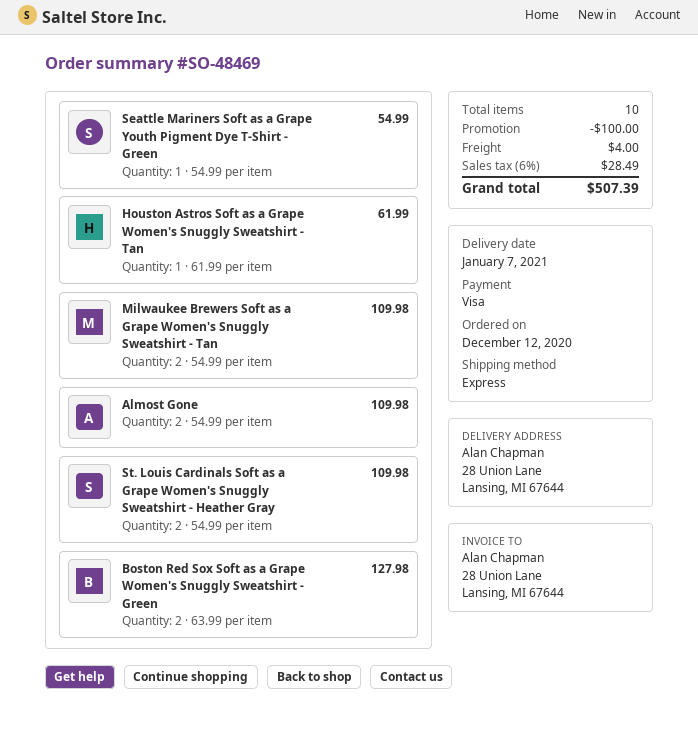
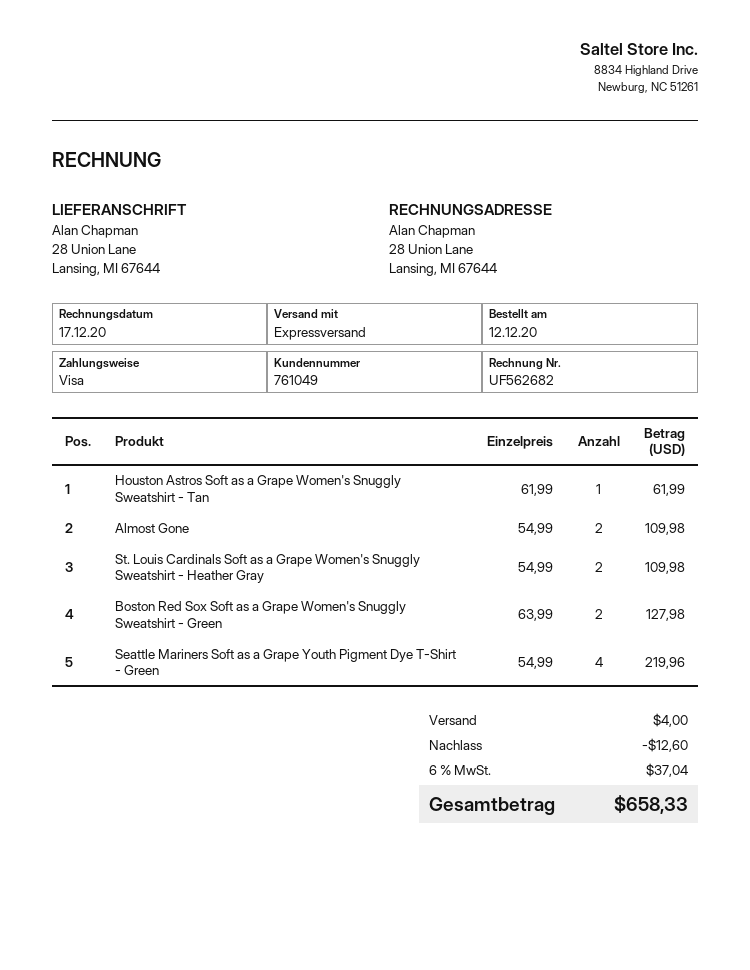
Seattle Mariners Soft as a Grape Youth Pigment Dye T-Shirt - Green: 1 x 54.99 = 54.99 -> 4 x 54.99 = 219.96
Milwaukee Brewers Soft as a Grape Women's Snuggly Sweatshirt - Tan: 2 x 54.99 = 109.98 -> none
discount: 100.00 -> 12.60
tax: 6% = 28.49 -> 6% = 37.04
total: 507.39 -> 658.33

